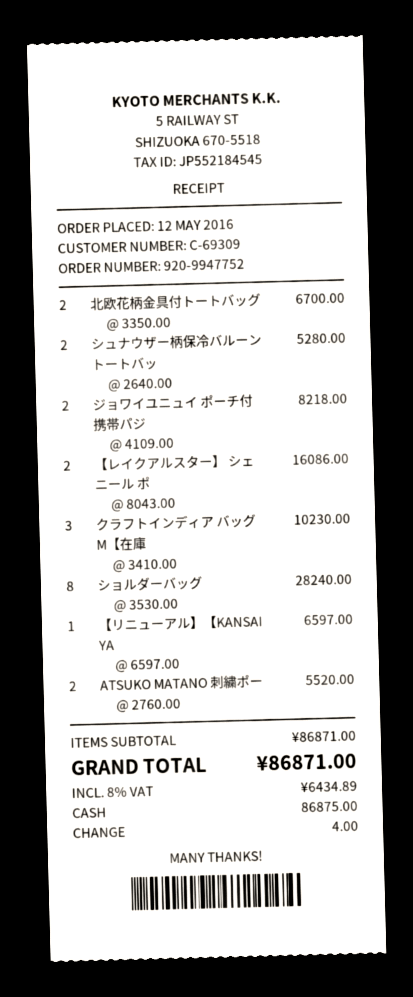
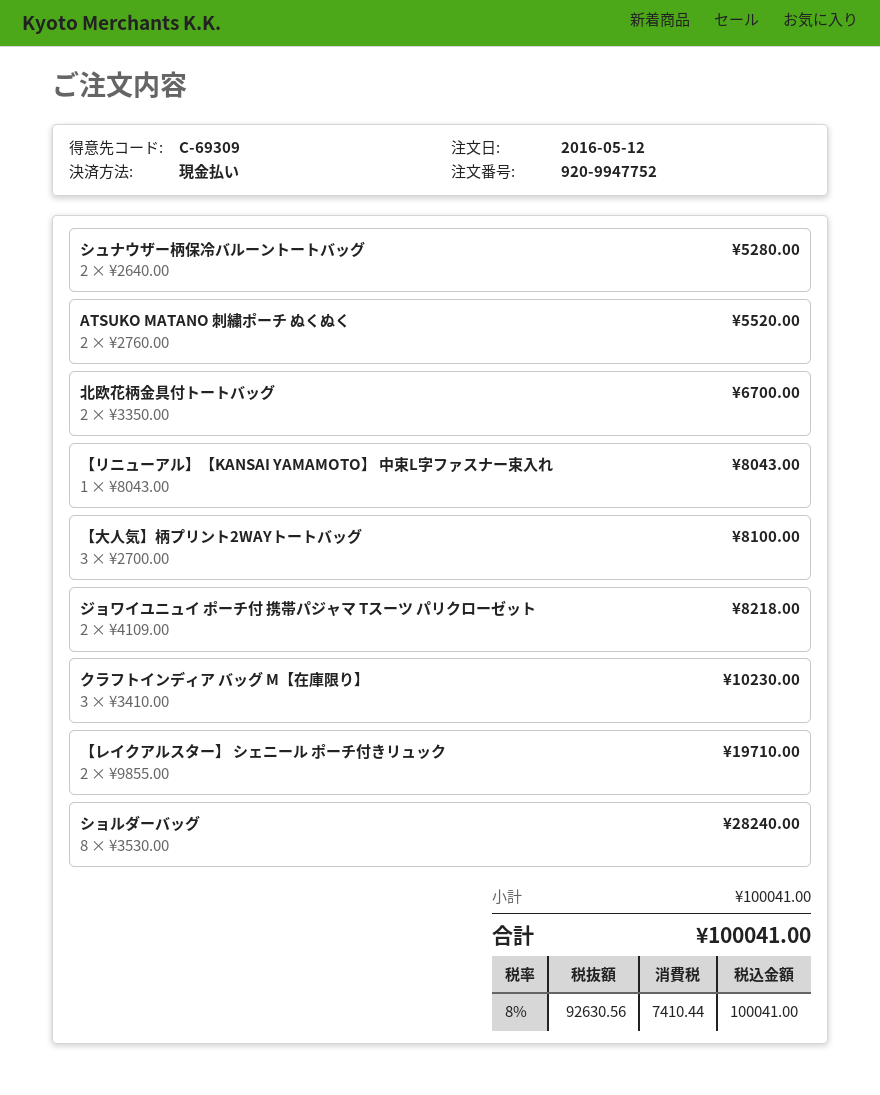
【レイクアルスター】 シェニール ポ: 2 x 8043.00 = 16086.00 -> 2 x 9855.00 = 19710.00
【リニューアル】【KANSAI YA: 1 x 6597.00 = 6597.00 -> 1 x 8043.00 = 8043.00
【大人気】柄プリント2WAYトートバッグ: none -> 3 x 2700.00 = 8100.00
subtotal: 86871.00 -> 100041.00
tax: 8% = 6434.89 -> 8% = 7410.44
total: 86871.00 -> 100041.00

